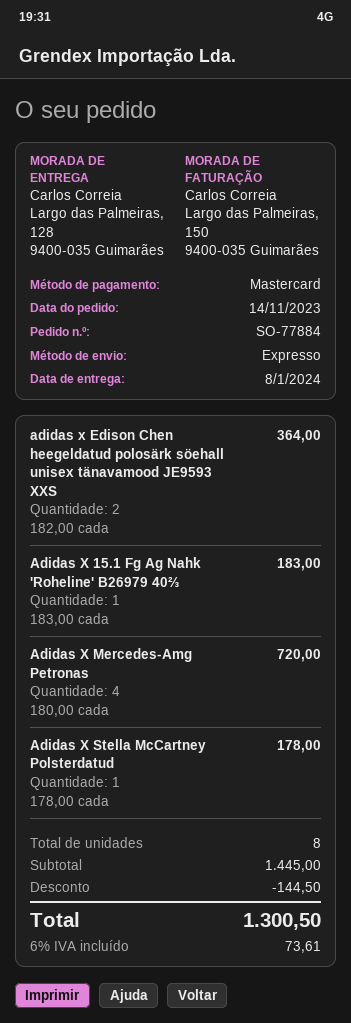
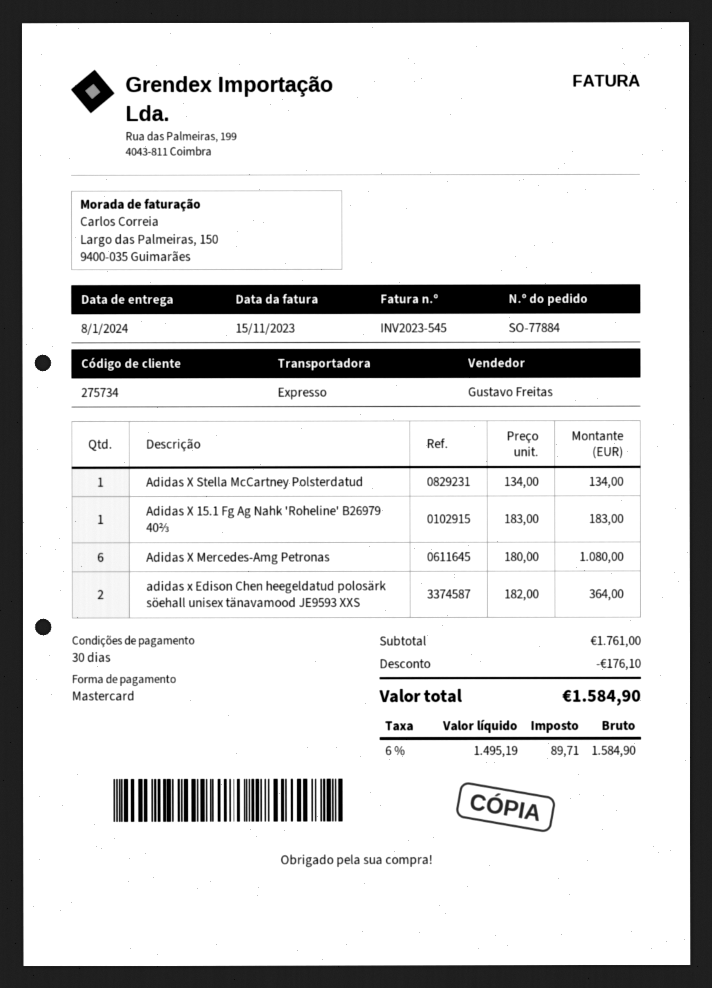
Adidas X Mercedes-Amg Petronas: 4 x 180.00 = 720.00 -> 6 x 180.00 = 1080.00
Adidas X Stella McCartney Polsterdatud: 1 x 178.00 = 178.00 -> 1 x 134.00 = 134.00
subtotal: 1445.00 -> 1761.00
discount: 144.50 -> 176.10
tax: 6% = 73.61 -> 6% = 89.71
total: 1300.50 -> 1584.90

